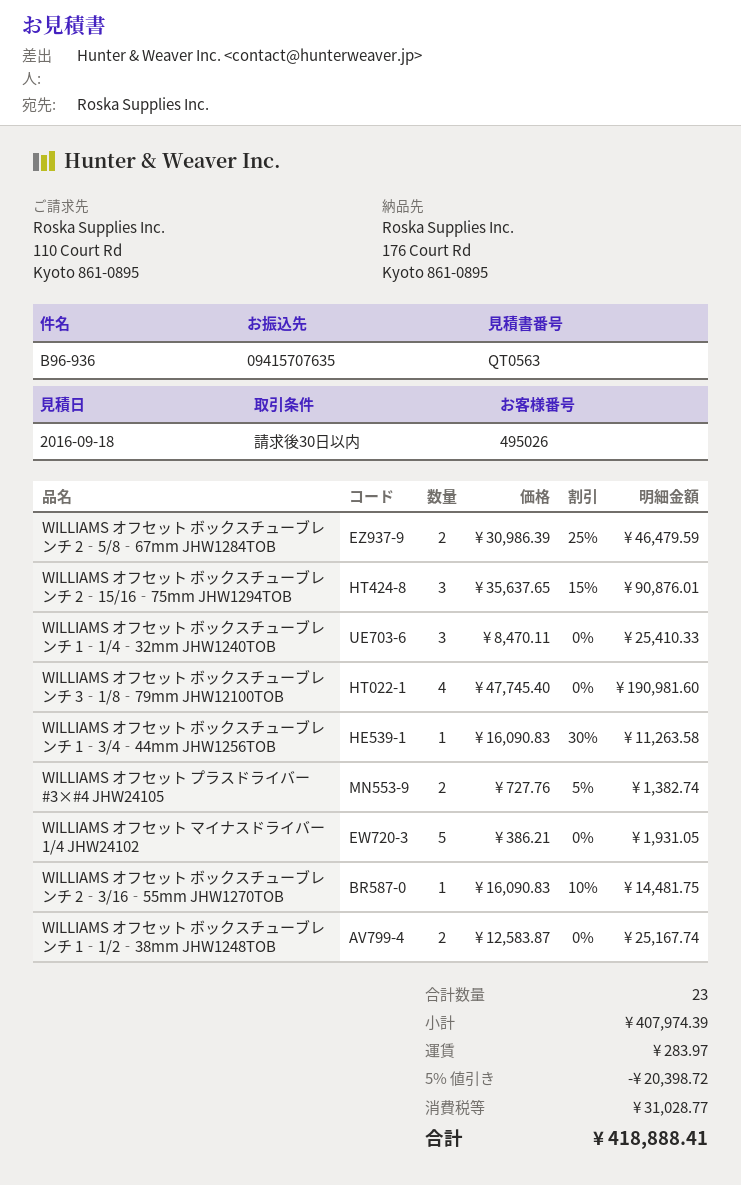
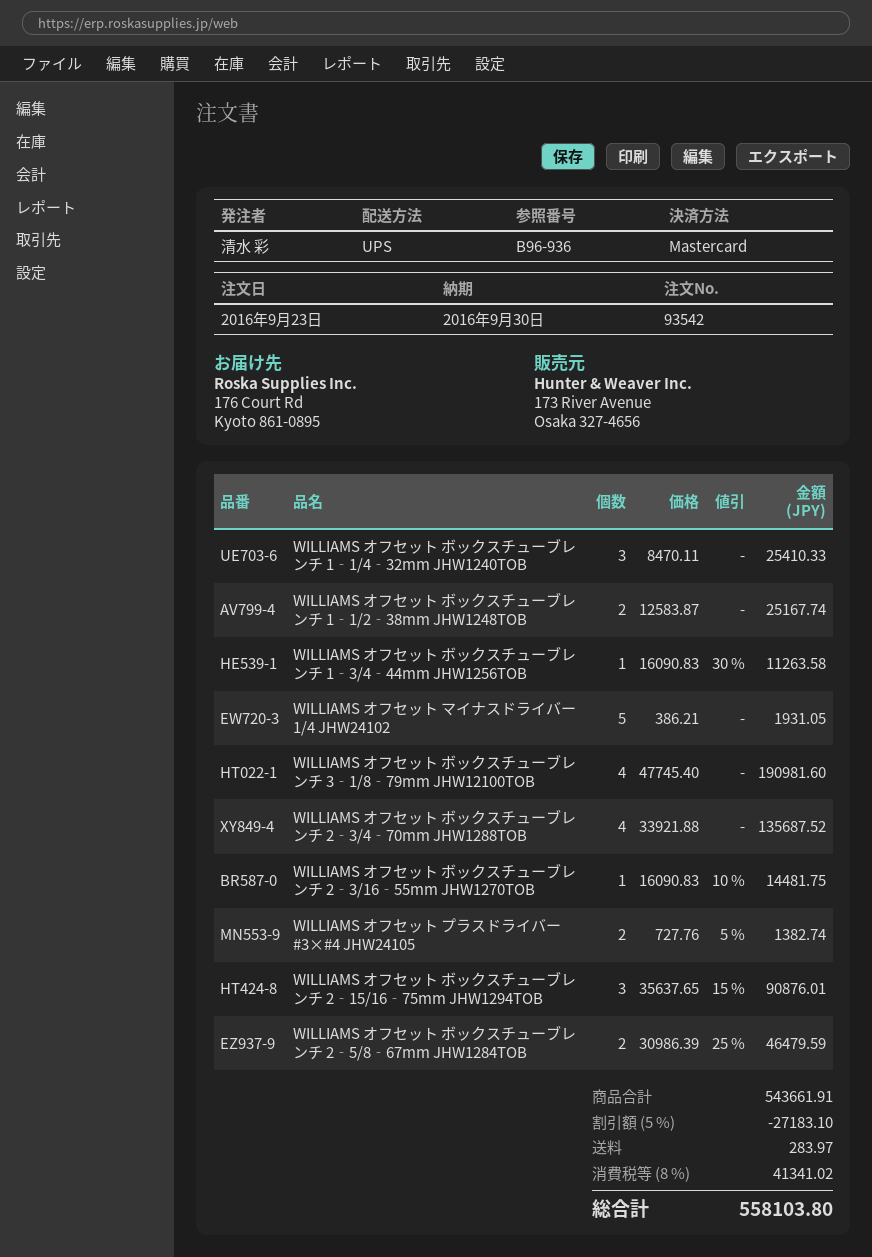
WILLIAMS オフセット ボックスチューブレンチ 2‐3/4‐70mm JHW1288TOB: none -> 4 x 33921.88 = 135687.52
subtotal: 407974.39 -> 543661.91
discount: 5% = 20398.72 -> 5% = 27183.10
tax: 31028.77 -> 41341.02
total: 418888.41 -> 558103.80

